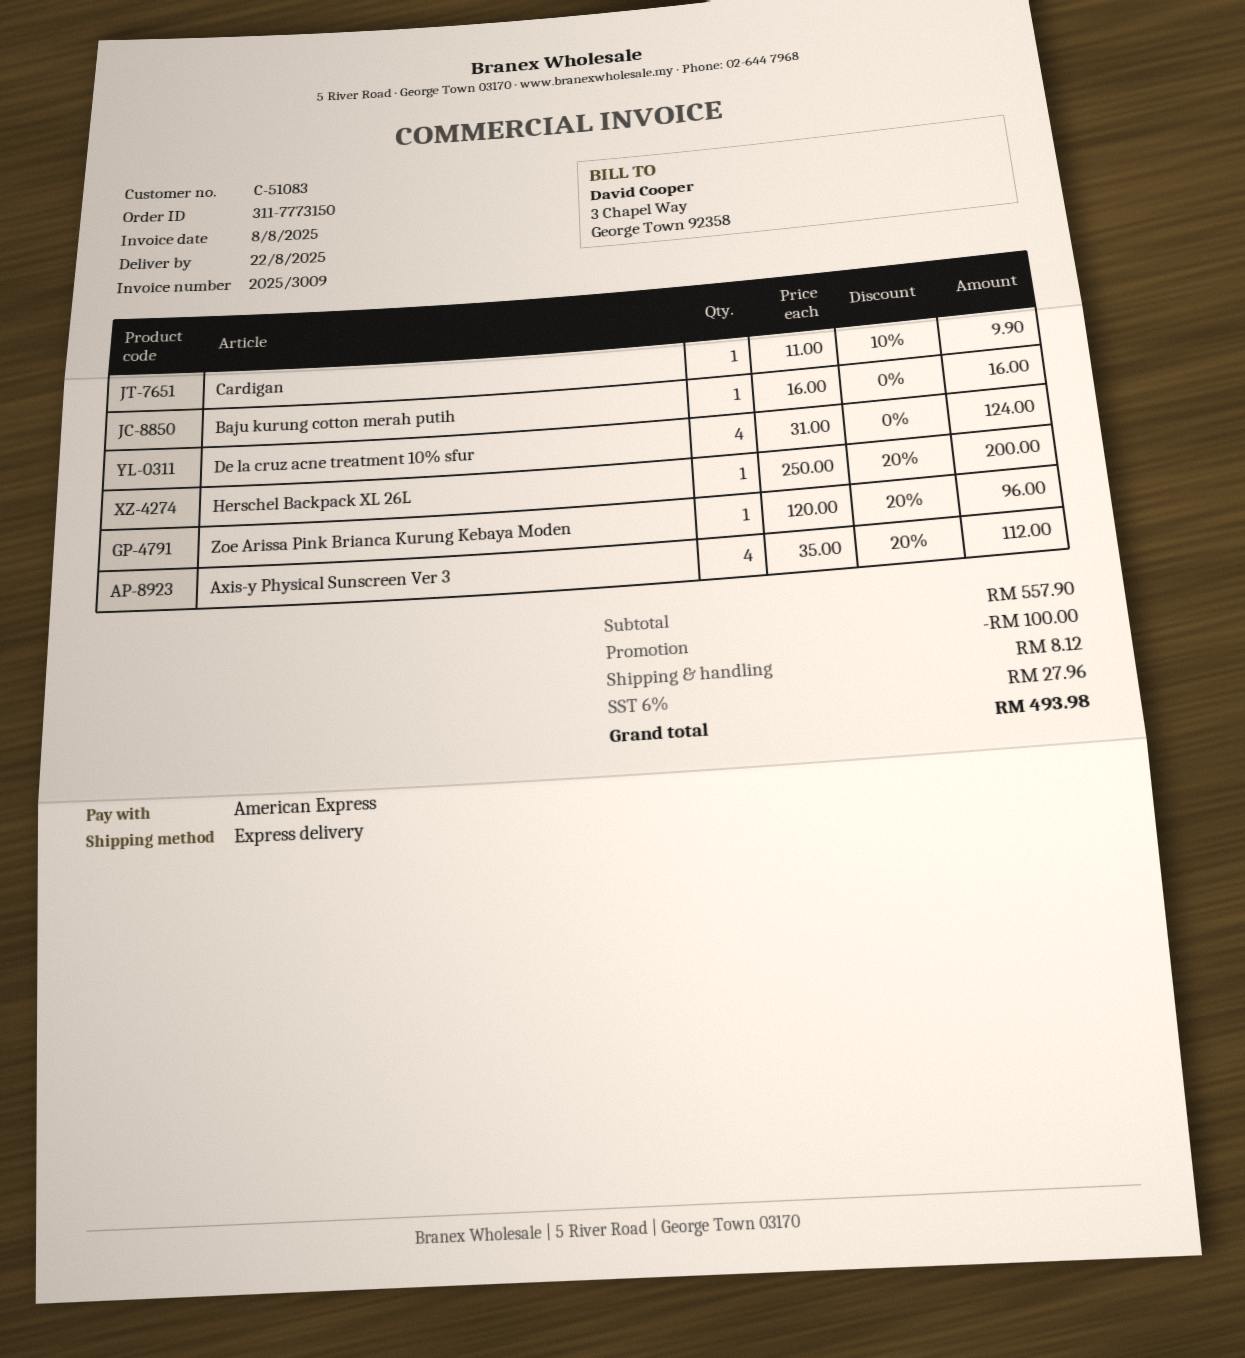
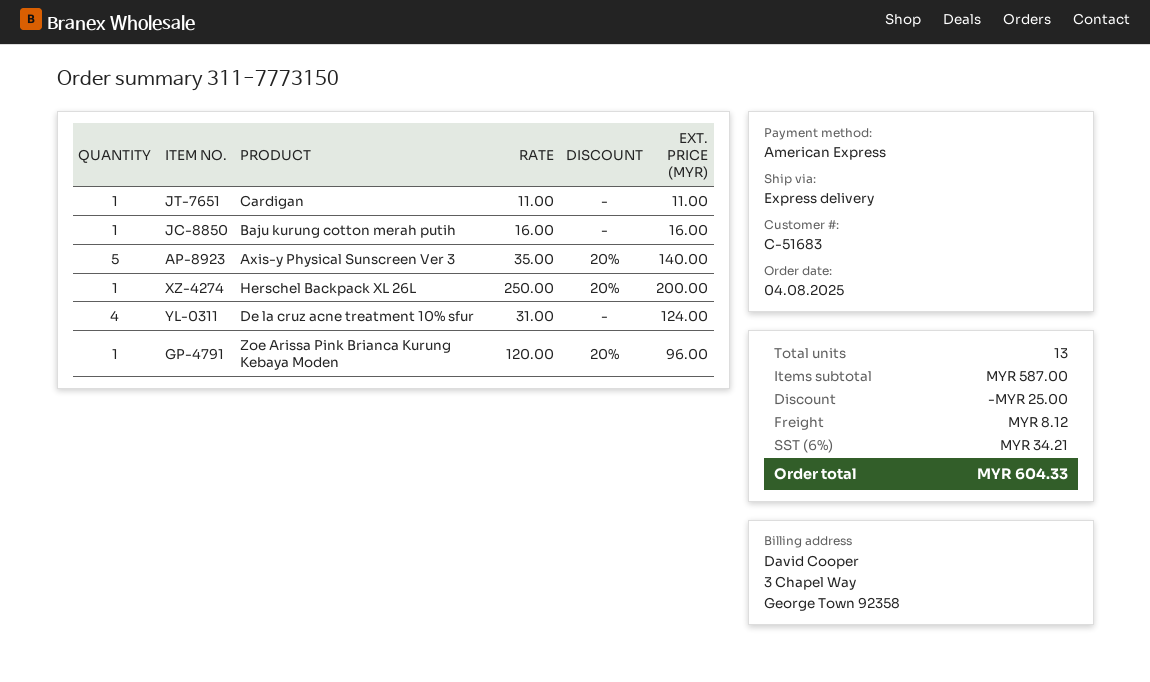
customer number: C-51083 -> C-51683
Cardigan: 1 x 11.00 - 10% = 9.90 -> 1 x 11.00 = 11.00
Axis-y Physical Sunscreen Ver 3: 4 x 35.00 - 20% = 112.00 -> 5 x 35.00 - 20% = 140.00
subtotal: 557.90 -> 587.00
discount: 100.00 -> 25.00
tax: 6% = 27.96 -> 6% = 34.21
total: 493.98 -> 604.33

